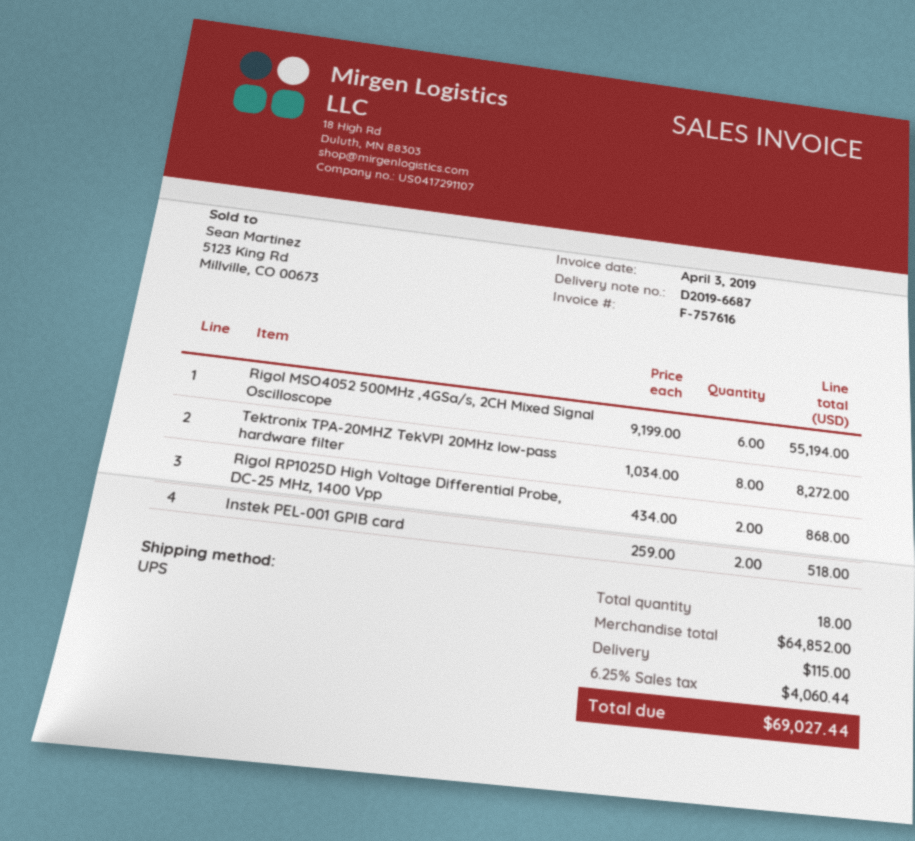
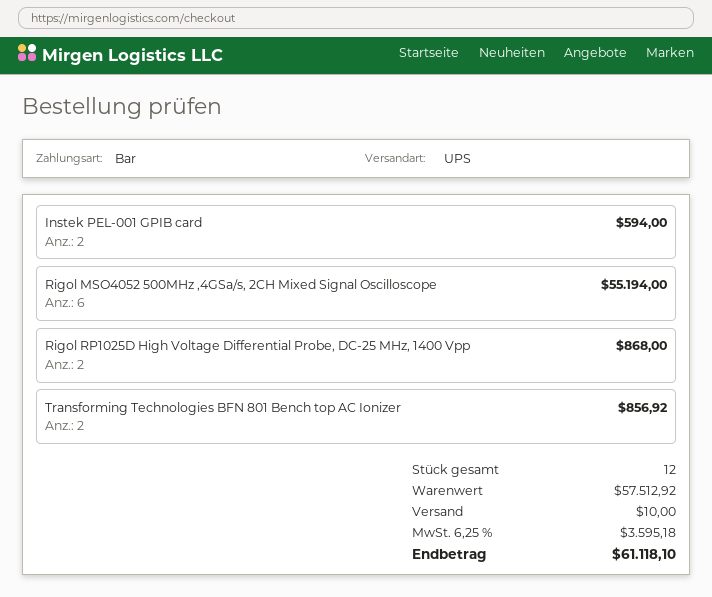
Tektronix TPA-20MHZ TekVPI 20MHz low-pass hardware filter: 8 for 8272.00 -> none
Instek PEL-001 GPIB card: 2 for 518.00 -> 2 for 594.00
Transforming Technologies BFN 801 Bench top AC Ionizer: none -> 2 for 856.92
total quantity: 18 -> 12
subtotal: 64852.00 -> 57512.92
shipping: 115.00 -> 10.00
tax: 6.25% = 4060.44 -> 6.25% = 3595.18
total: 69027.44 -> 61118.10

